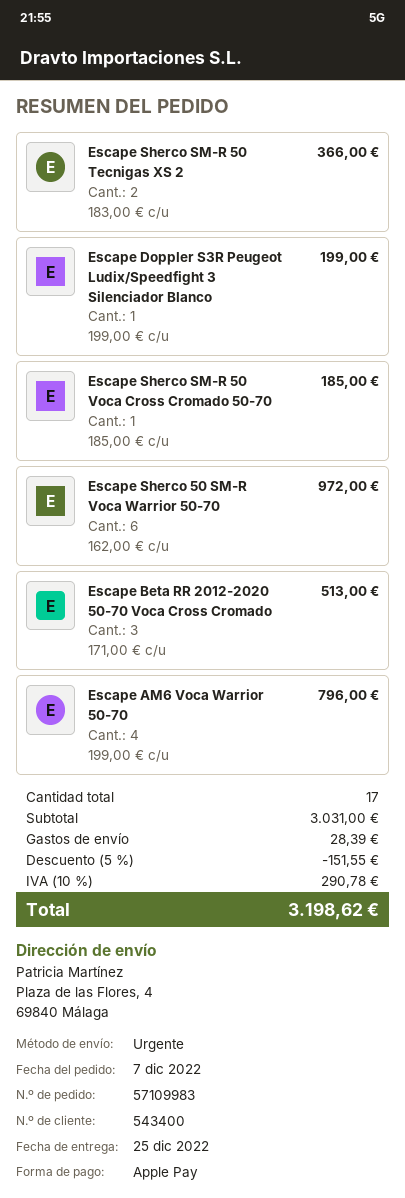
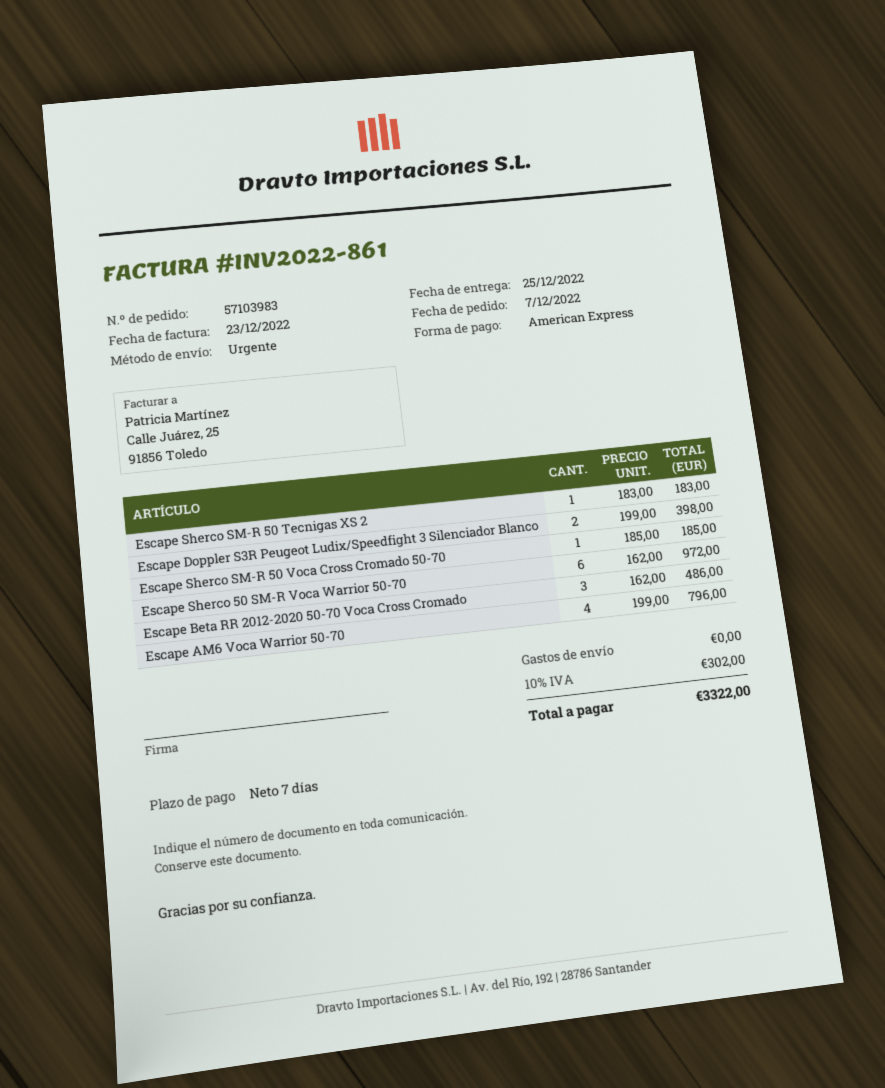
order number: 57109983 -> 57103983
payment method: Apple Pay -> American Express
Escape Sherco SM-R 50 Tecnigas XS 2: 2 x 183.00 = 366.00 -> 1 x 183.00 = 183.00
Escape Doppler S3R Peugeot Ludix/Speedfight 3 Silenciador Blanco: 1 x 199.00 = 199.00 -> 2 x 199.00 = 398.00
Escape Beta RR 2012-2020 50-70 Voca Cross Cromado: 3 x 171.00 = 513.00 -> 3 x 162.00 = 486.00
discount: 5% = 151.55 -> none
shipping: 28.39 -> 0.00
tax: 10% = 290.78 -> 10% = 302.00
total: 3198.62 -> 3322.00

